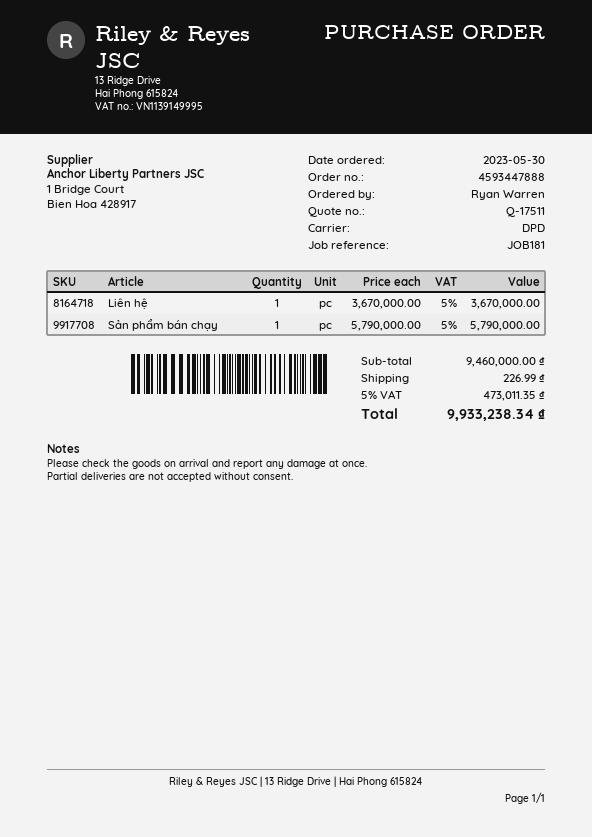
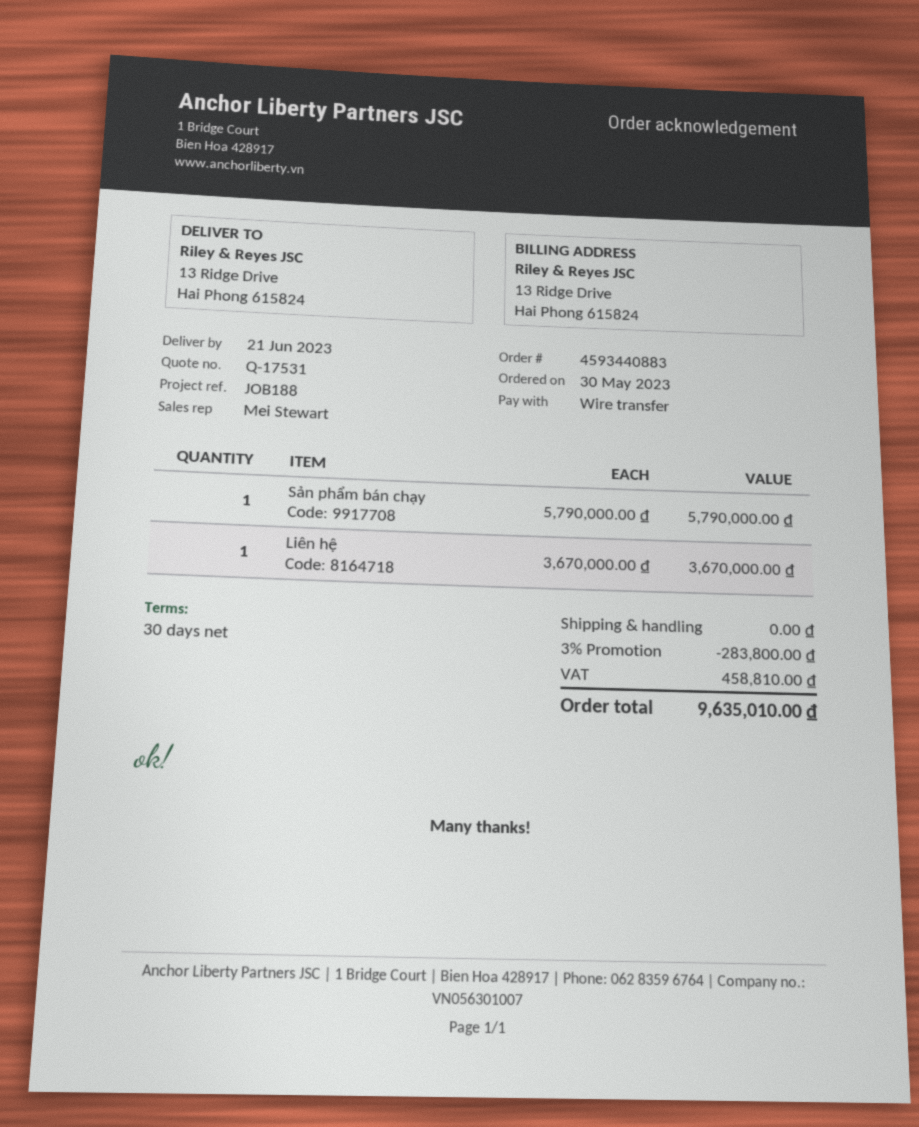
quote number: Q-17511 -> Q-17531
order number: 4593447888 -> 4593440883
reference: JOB181 -> JOB188
discount: none -> 3% = 283800.00
shipping: 226.99 -> 0.00
tax: 473011.35 -> 458810.00
total: 9933238.34 -> 9635010.00

